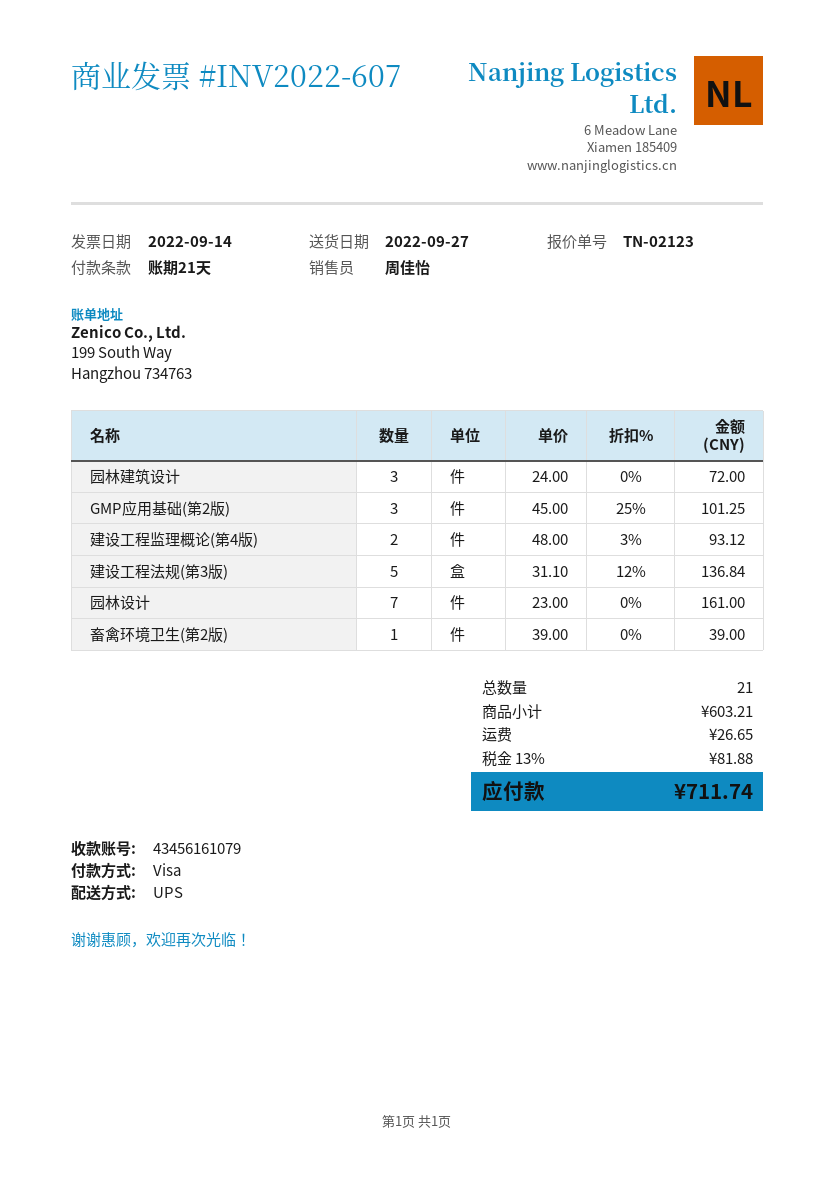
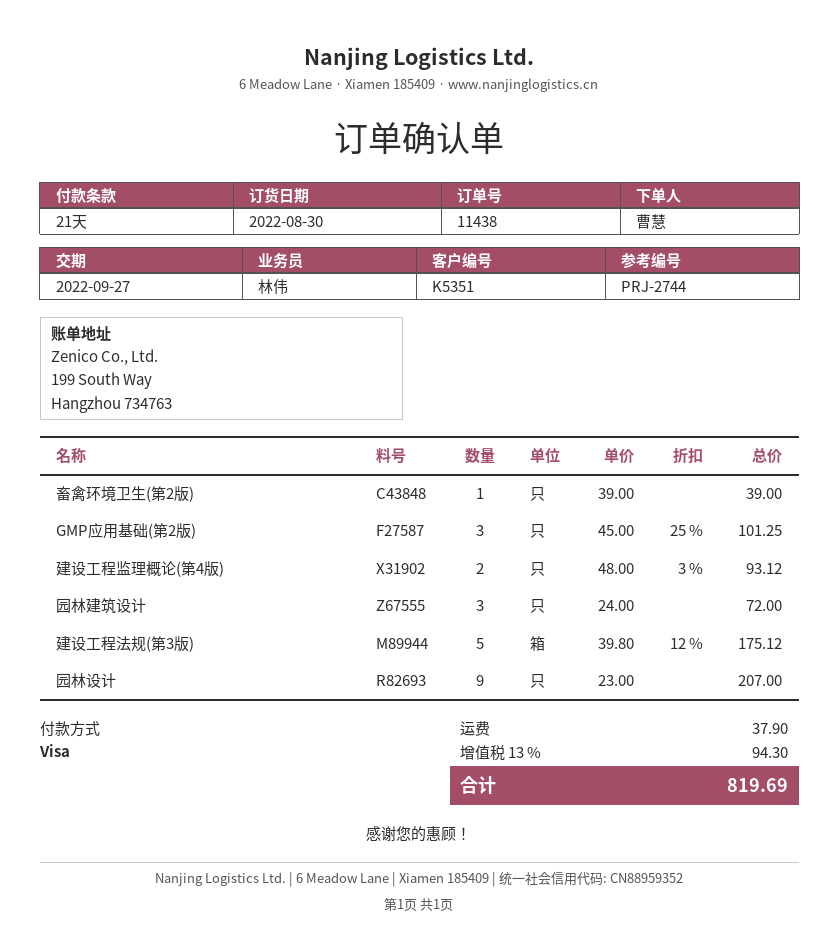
sales rep: 周佳怡 -> 林伟
建设工程法规(第3版): 5 x 31.10 - 12% = 136.84 -> 5 x 39.80 - 12% = 175.12
园林设计: 7 x 23.00 = 161.00 -> 9 x 23.00 = 207.00
shipping: 26.65 -> 37.90
tax: 13% = 81.88 -> 13% = 94.30
total: 711.74 -> 819.69

